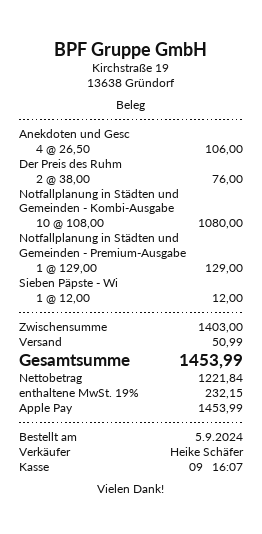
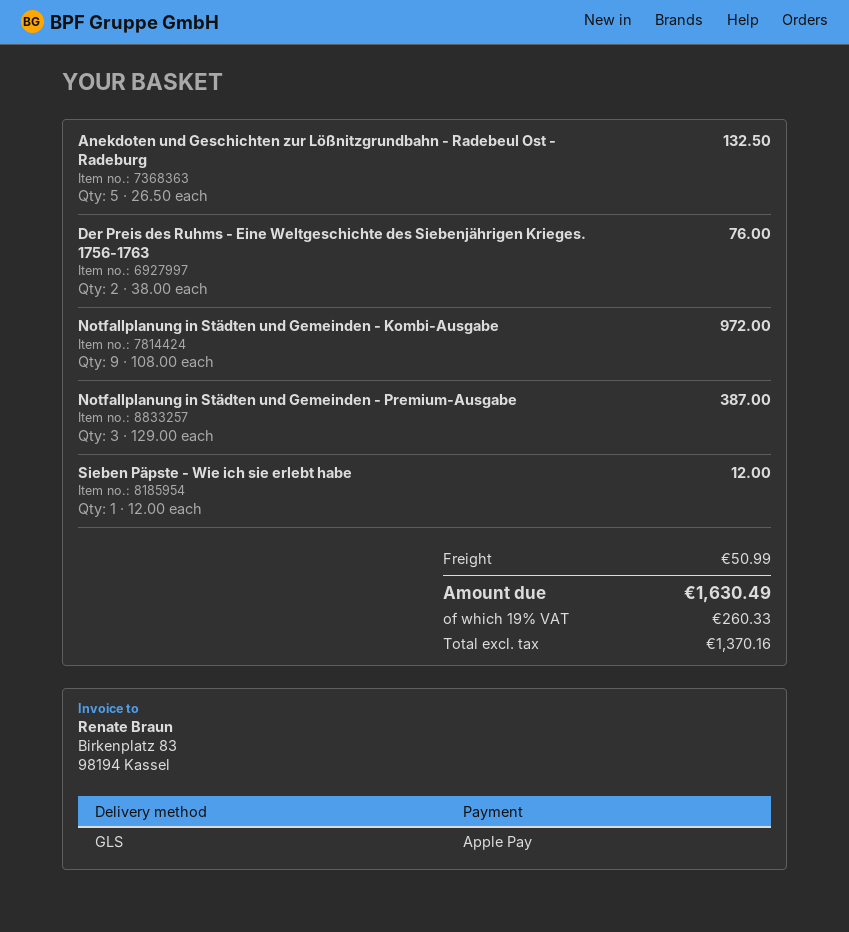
Anekdoten und Gesc: 4 x 26.50 = 106.00 -> 5 x 26.50 = 132.50
Notfallplanung in Städten und Gemeinden - Kombi-Ausgabe: 10 x 108.00 = 1080.00 -> 9 x 108.00 = 972.00
Notfallplanung in Städten und Gemeinden - Premium-Ausgabe: 1 x 129.00 = 129.00 -> 3 x 129.00 = 387.00
net: 1221.84 -> 1370.16
tax: 19% = 232.15 -> 19% = 260.33
total: 1453.99 -> 1630.49

